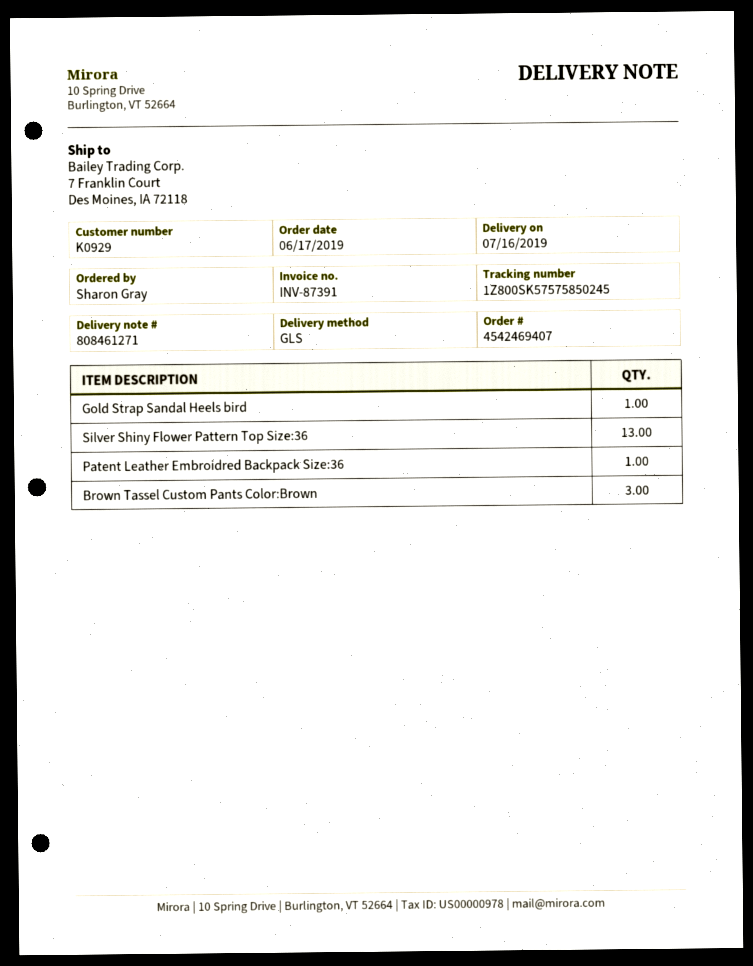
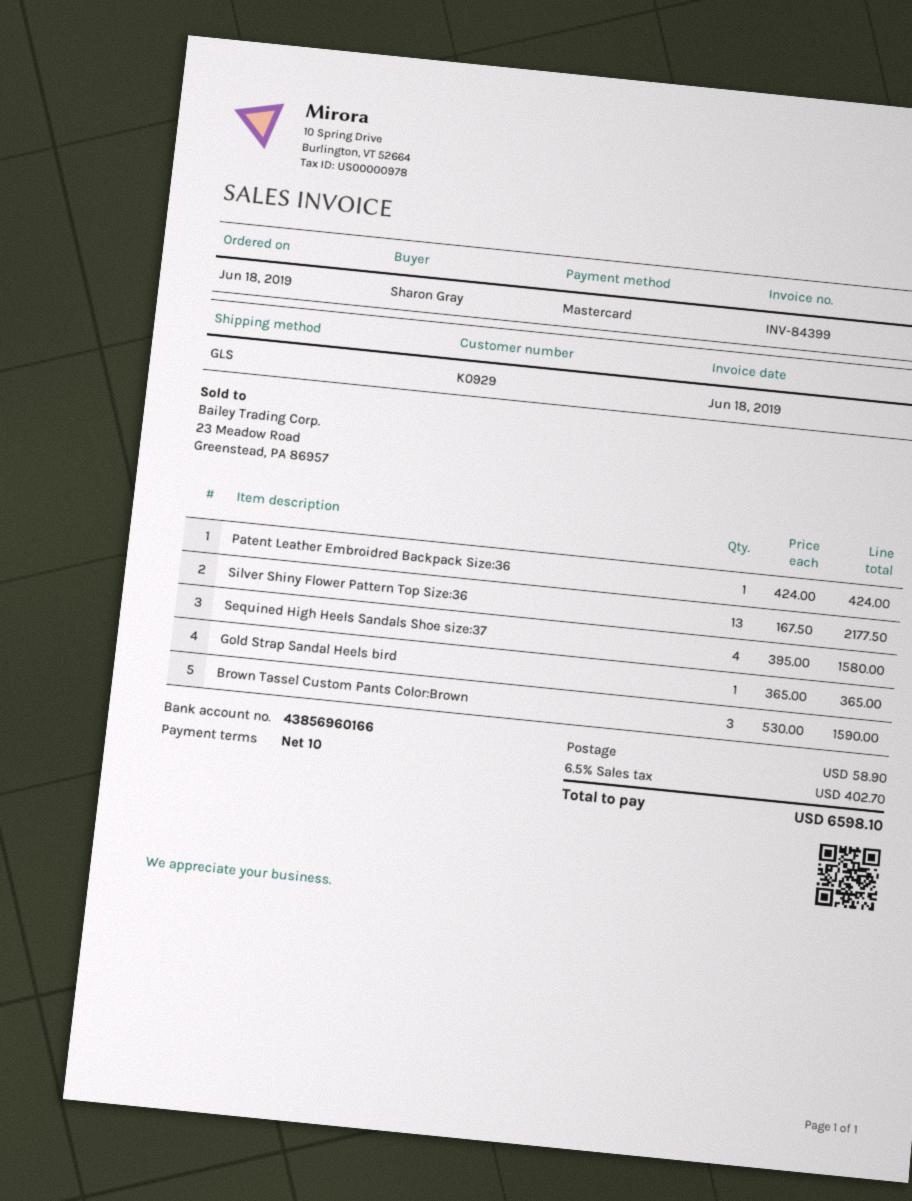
order date: 2019-06-17 -> 2019-06-18
invoice number: INV-87391 -> INV-84399
Sequined High Heels Sandals Shoe size:37: none -> 4

